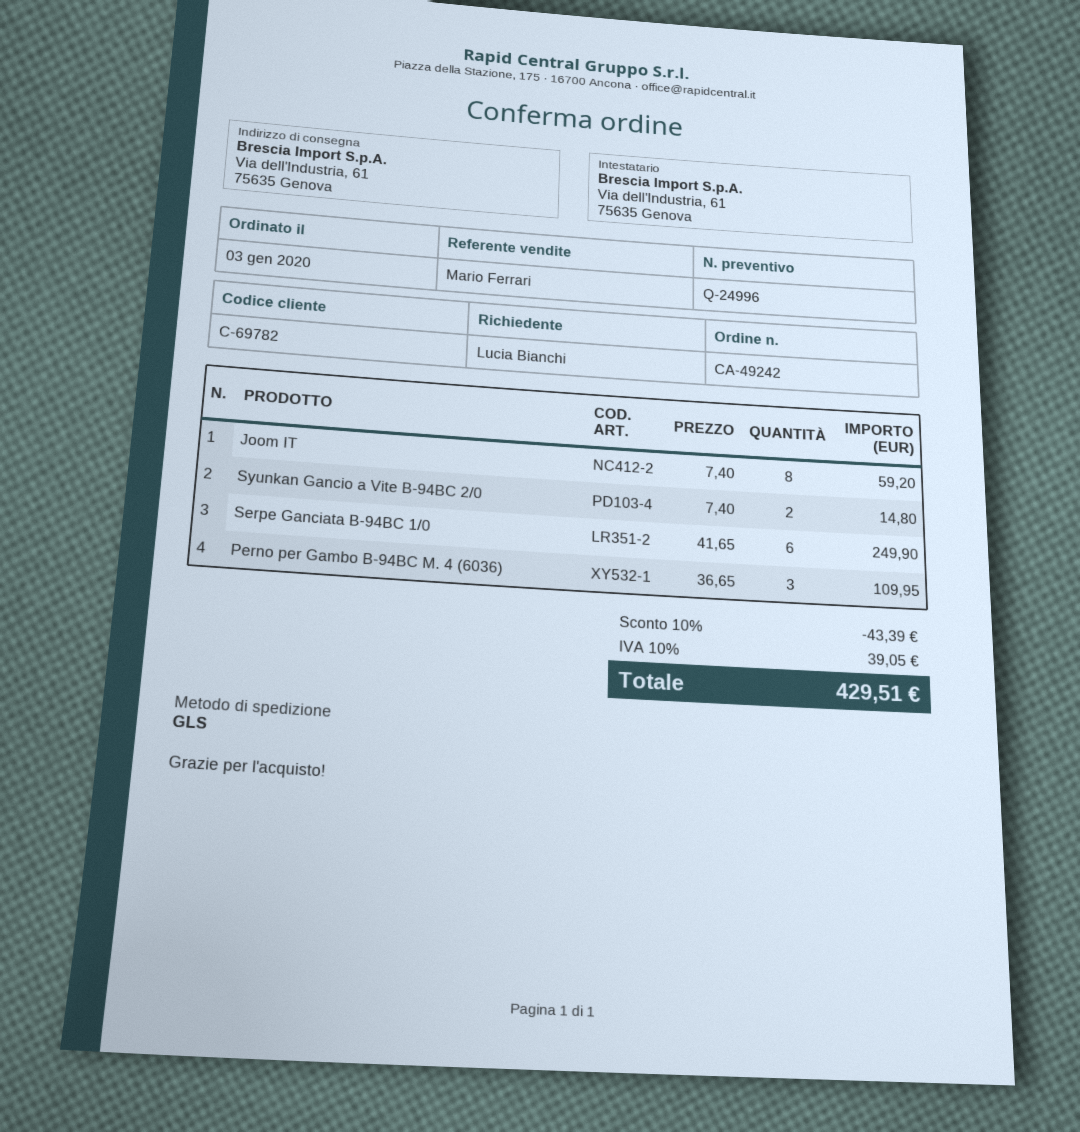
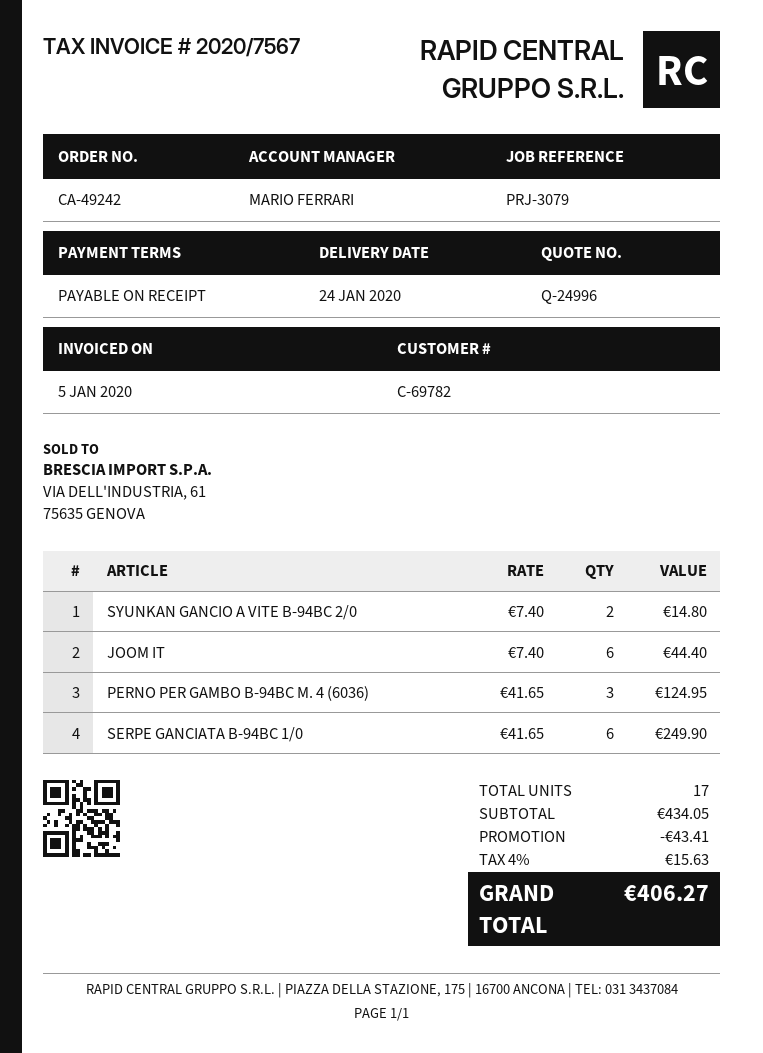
Joom IT: 8 x 7.40 = 59.20 -> 6 x 7.40 = 44.40
Perno per Gambo B-94BC M. 4 (6036): 3 x 36.65 = 109.95 -> 3 x 41.65 = 124.95
discount: 43.39 -> 43.41
tax: 10% = 39.05 -> 4% = 15.63
total: 429.51 -> 406.27

